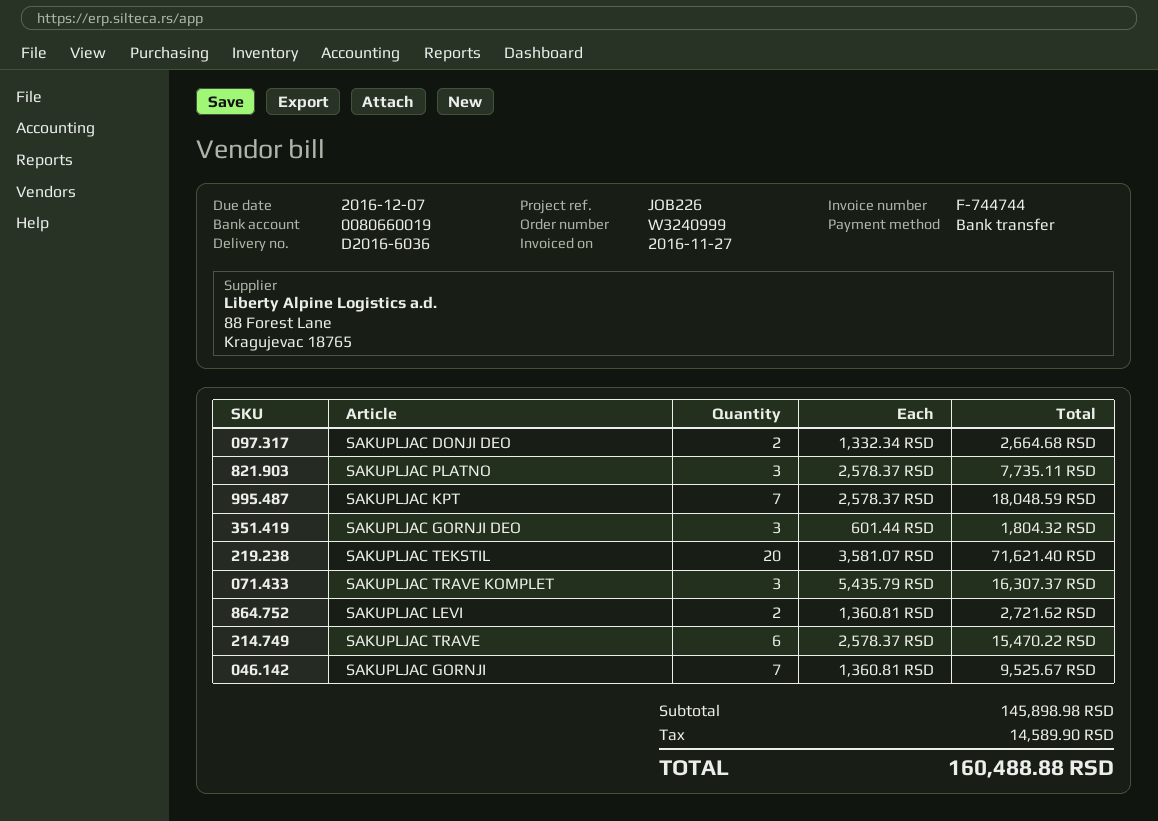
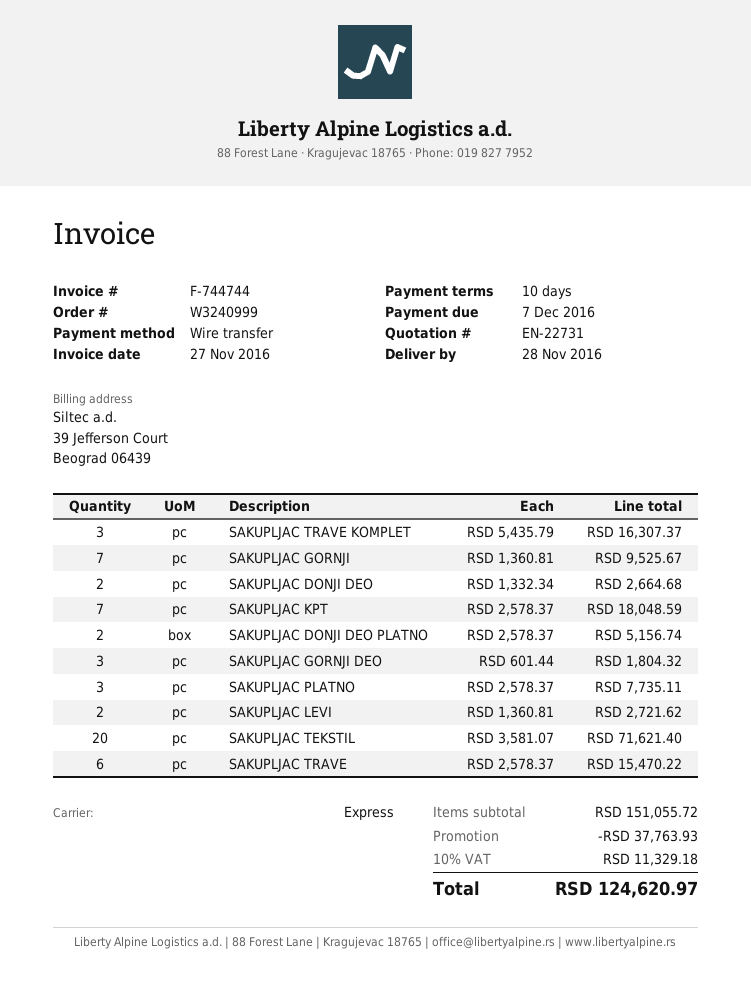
SAKUPLJAC DONJI DEO PLATNO: none -> 2 x 2578.37 = 5156.74
subtotal: 145898.98 -> 151055.72
discount: none -> 37763.93
tax: 14589.90 -> 11329.18
total: 160488.88 -> 124620.97

